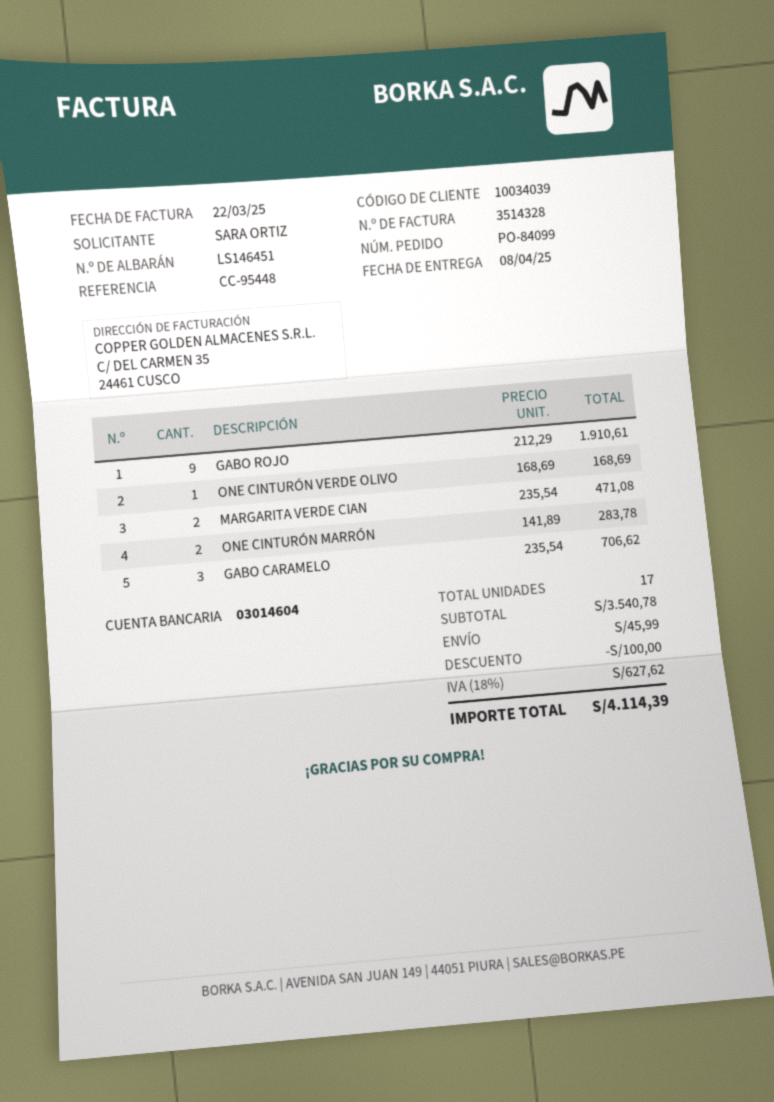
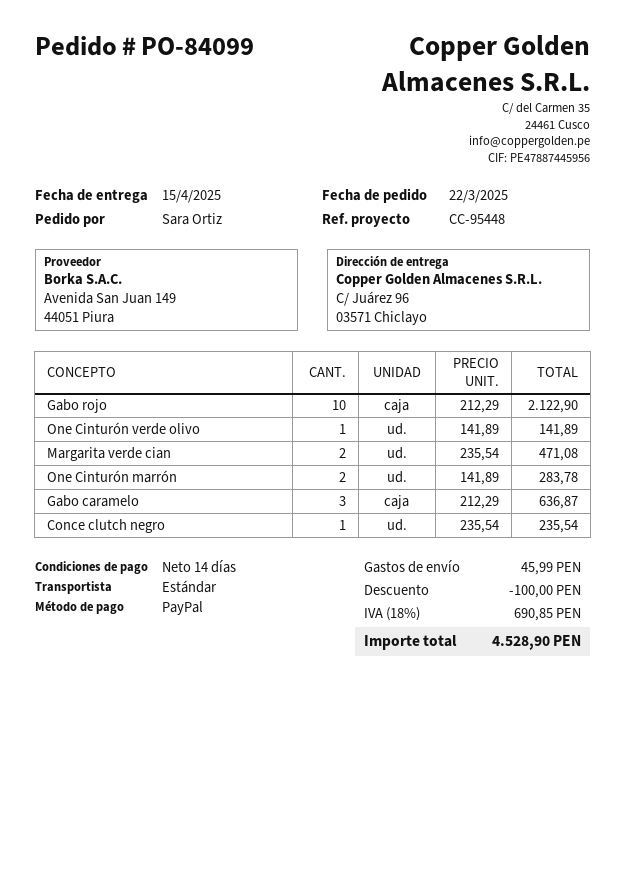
delivery date: 2025-04-08 -> 2025-04-15
GABO ROJO: 9 x 212.29 = 1910.61 -> 10 x 212.29 = 2122.90
ONE CINTURÓN VERDE OLIVO: 1 x 168.69 = 168.69 -> 1 x 141.89 = 141.89
GABO CARAMELO: 3 x 235.54 = 706.62 -> 3 x 212.29 = 636.87
Conce clutch negro: none -> 1 x 235.54 = 235.54
tax: 18% = 627.62 -> 18% = 690.85
total: 4114.39 -> 4528.90

